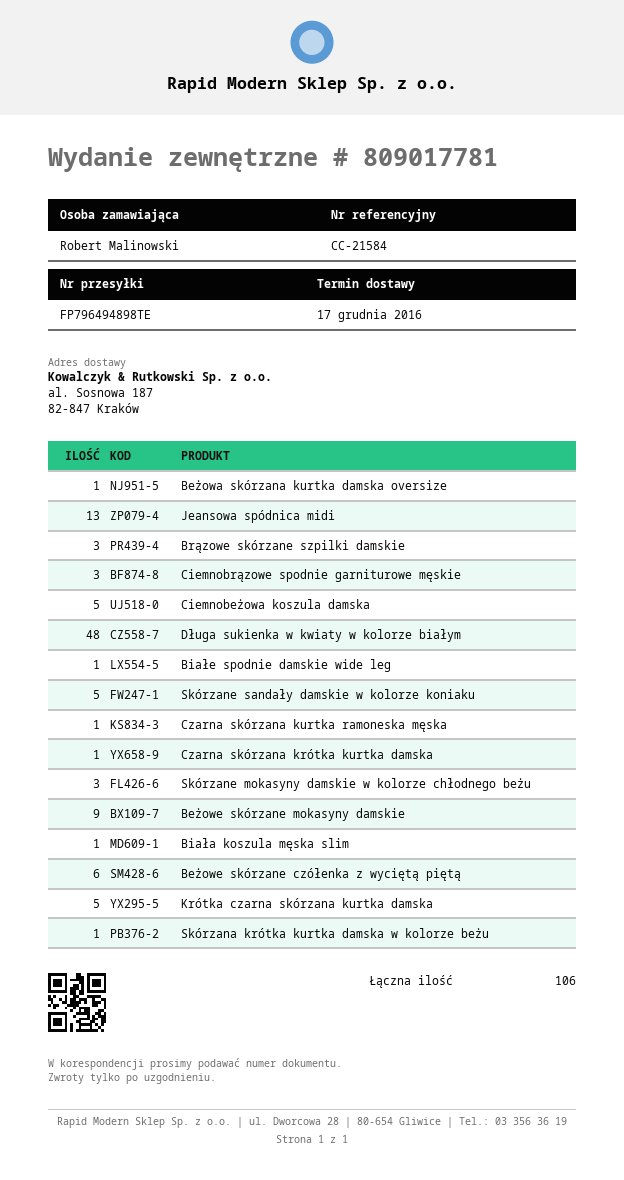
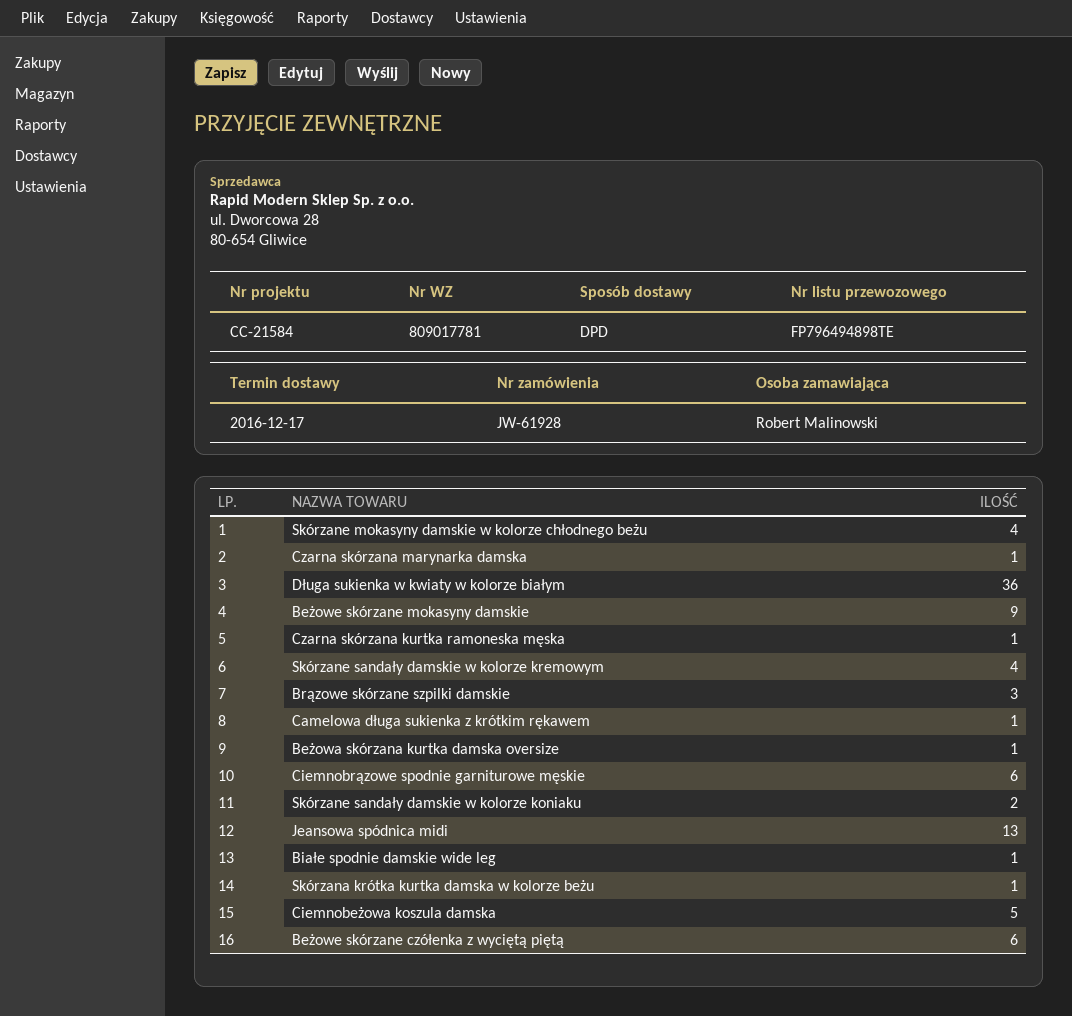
Ciemnobrązowe spodnie garniturowe męskie: 3 -> 6
Długa sukienka w kwiaty w kolorze białym: 48 -> 36
Skórzane sandały damskie w kolorze koniaku: 5 -> 2
Czarna skórzana krótka kurtka damska: 1 -> none
Skórzane mokasyny damskie w kolorze chłodnego beżu: 3 -> 4
Biała koszula męska slim: 1 -> none
Krótka czarna skórzana kurtka damska: 5 -> none
Czarna skórzana marynarka damska: none -> 1
Skórzane sandały damskie w kolorze kremowym: none -> 4
Camelowa długa sukienka z krótkim rękawem: none -> 1

